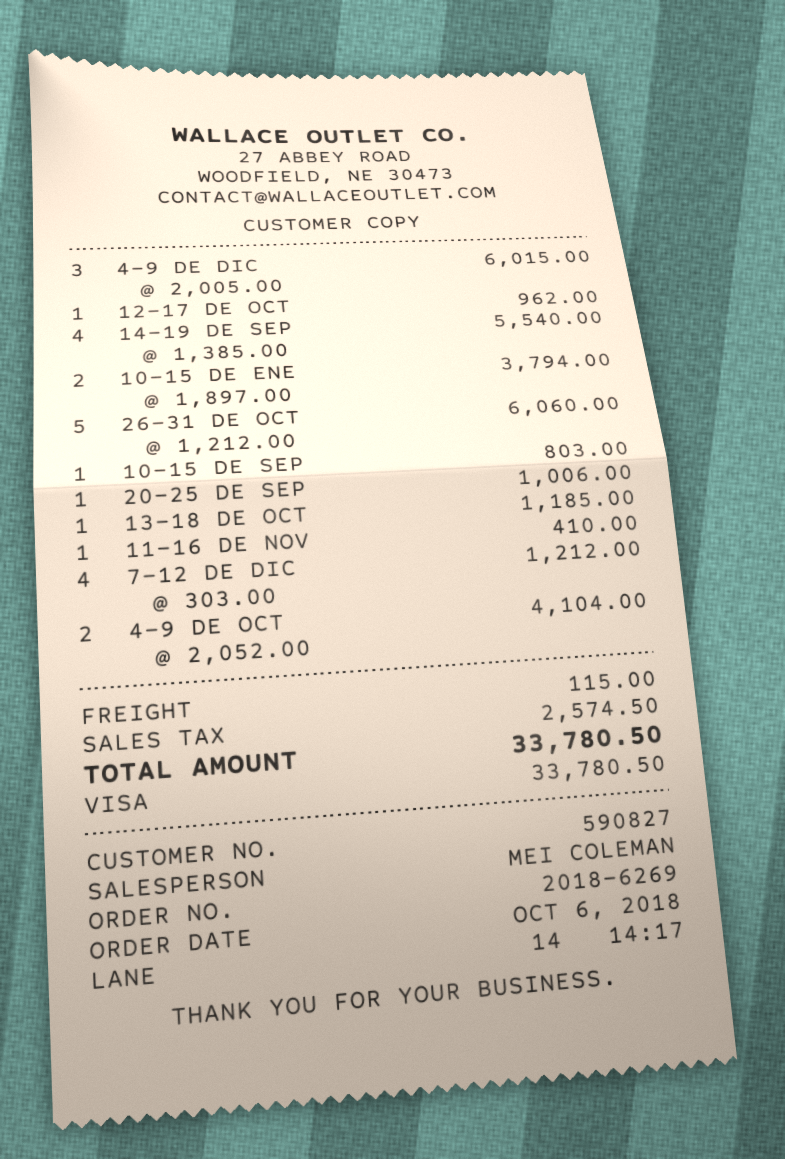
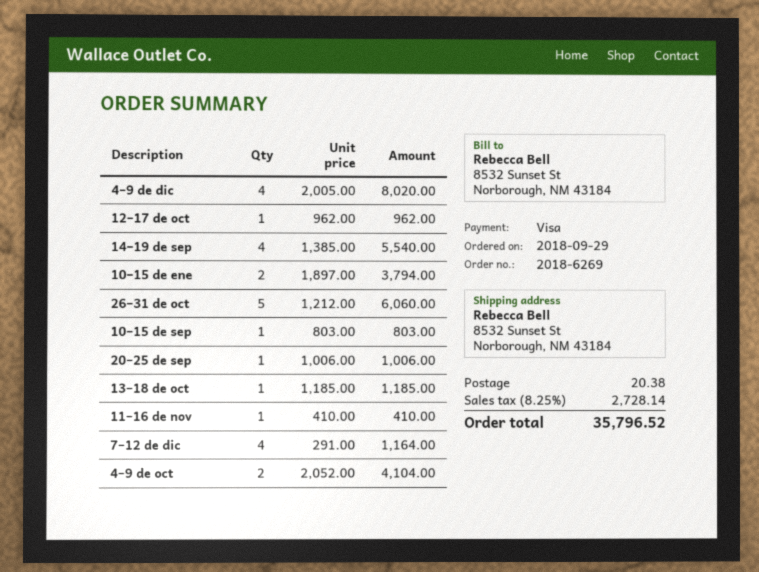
order date: 2018-10-06 -> 2018-09-29
4–9 DE DIC: 3 x 2005.00 = 6015.00 -> 4 x 2005.00 = 8020.00
7–12 DE DIC: 4 x 303.00 = 1212.00 -> 4 x 291.00 = 1164.00
shipping: 115.00 -> 20.38
tax: 2574.50 -> 2728.14
total: 33780.50 -> 35796.52

